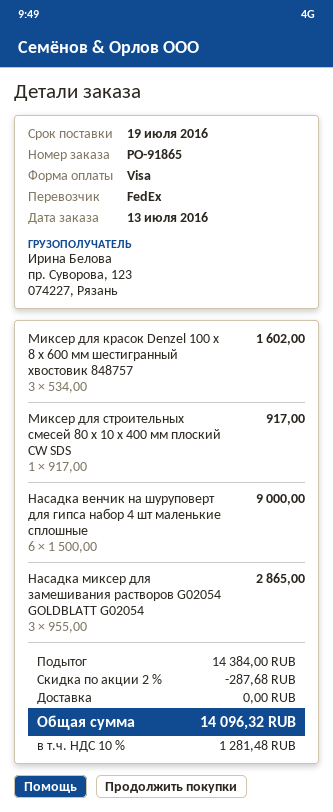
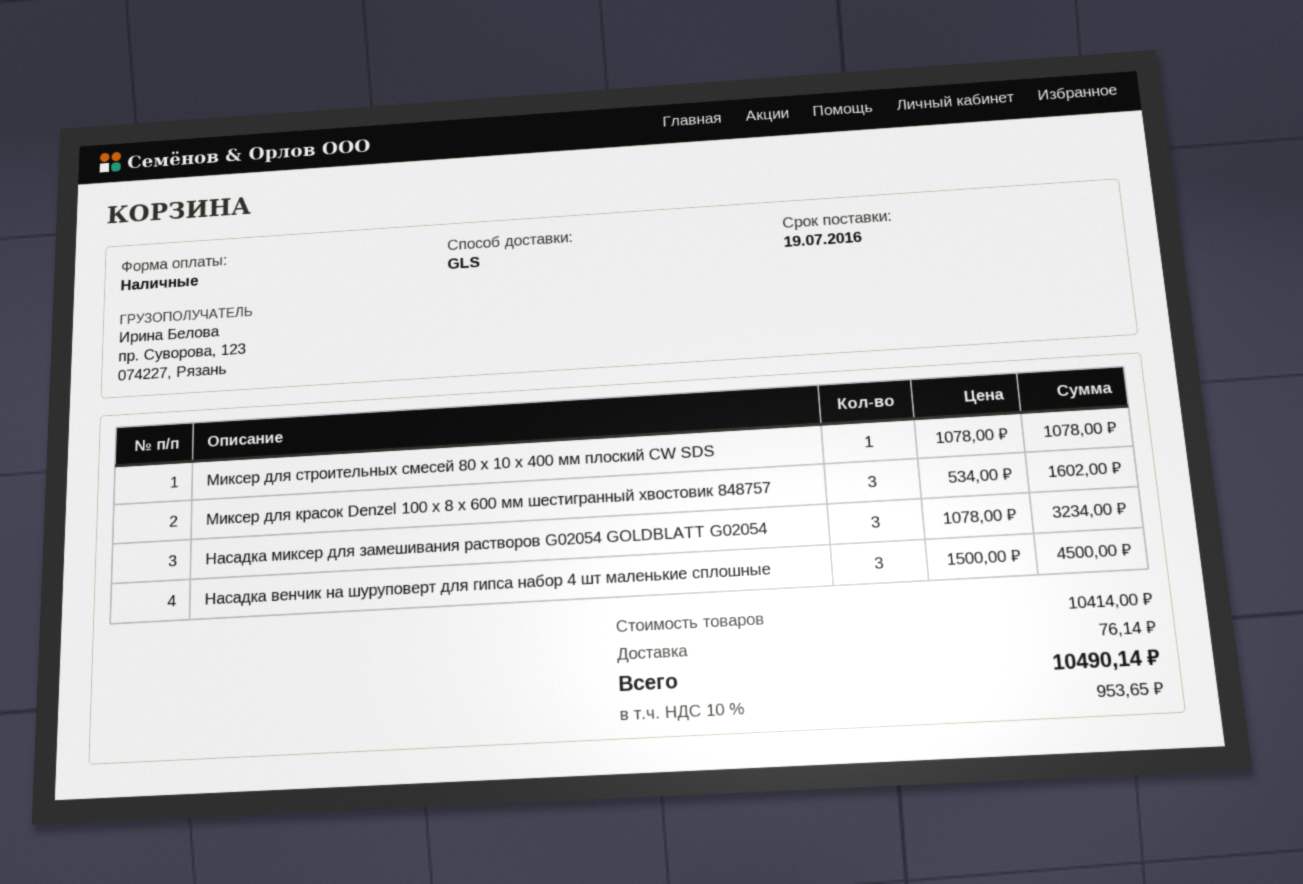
payment method: Visa -> cash
shipping method: FedEx -> GLS
Миксер для строительных смесей 80 х 10 х 400 мм плоский CW SDS: 1 x 917.00 = 917.00 -> 1 x 1078.00 = 1078.00
Насадка венчик на шуруповерт для гипса набор 4 шт маленькие сплошные: 6 x 1500.00 = 9000.00 -> 3 x 1500.00 = 4500.00
Насадка миксер для замешивания растворов G02054 GOLDBLATT G02054: 3 x 955.00 = 2865.00 -> 3 x 1078.00 = 3234.00
subtotal: 14384.00 -> 10414.00
discount: 2% = 287.68 -> none
shipping: 0.00 -> 76.14
tax: 10% = 1281.48 -> 10% = 953.65
total: 14096.32 -> 10490.14

